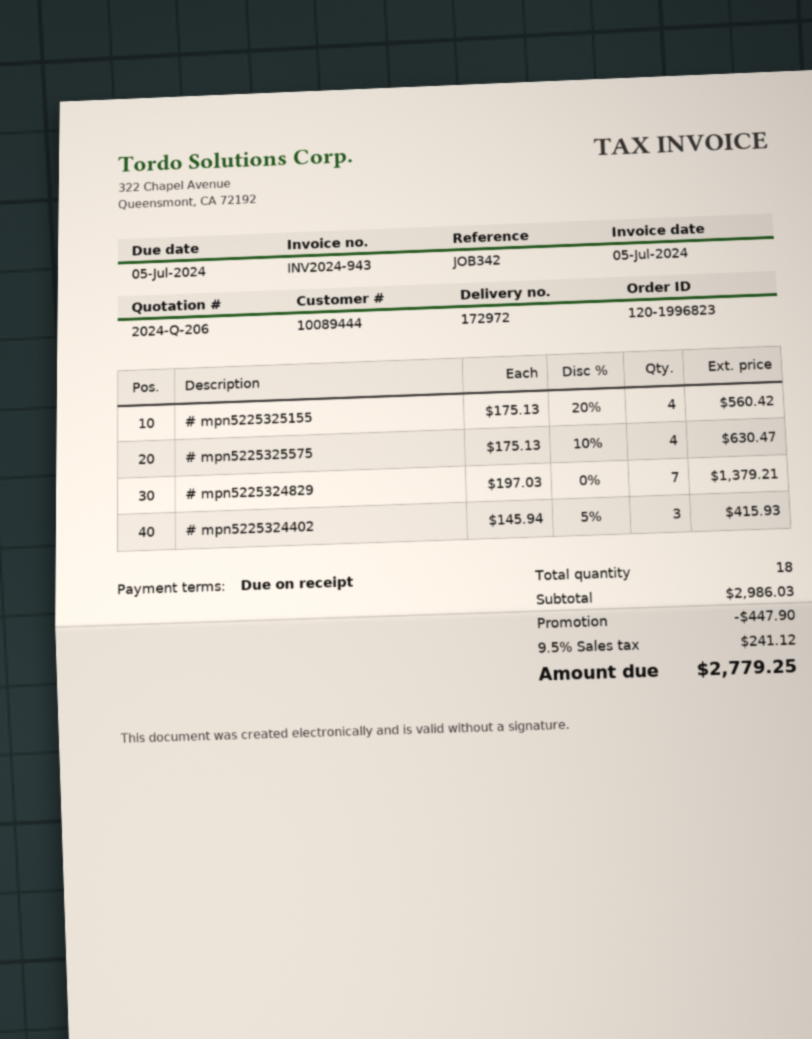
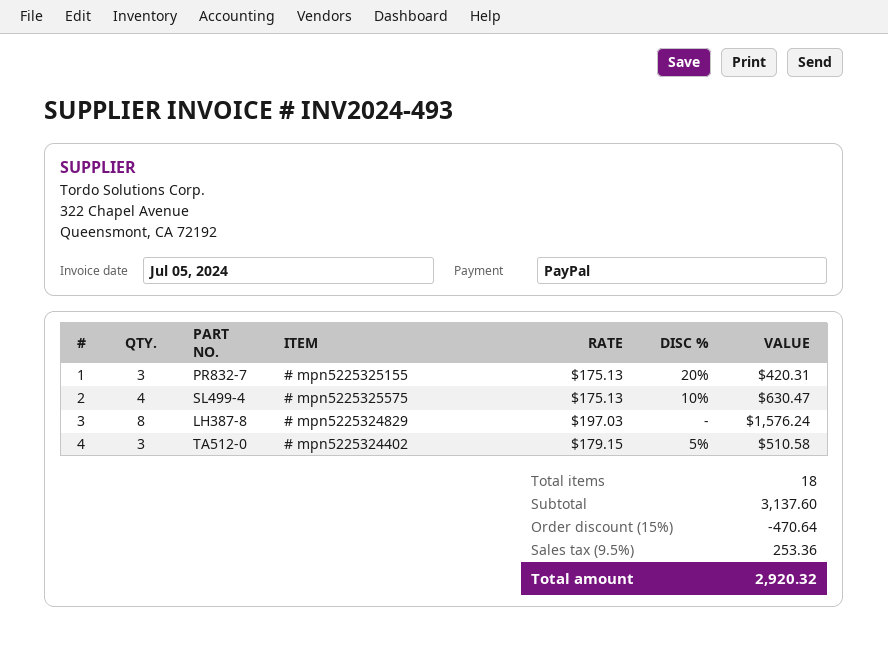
invoice number: INV2024-943 -> INV2024-493
# mpn5225325155: 4 x 175.13 - 20% = 560.42 -> 3 x 175.13 - 20% = 420.31
# mpn5225324829: 7 x 197.03 = 1379.21 -> 8 x 197.03 = 1576.24
# mpn5225324402: 3 x 145.94 - 5% = 415.93 -> 3 x 179.15 - 5% = 510.58
subtotal: 2986.03 -> 3137.60
discount: 447.90 -> 470.64
tax: 9.5% = 241.12 -> 9.5% = 253.36
total: 2779.25 -> 2920.32

